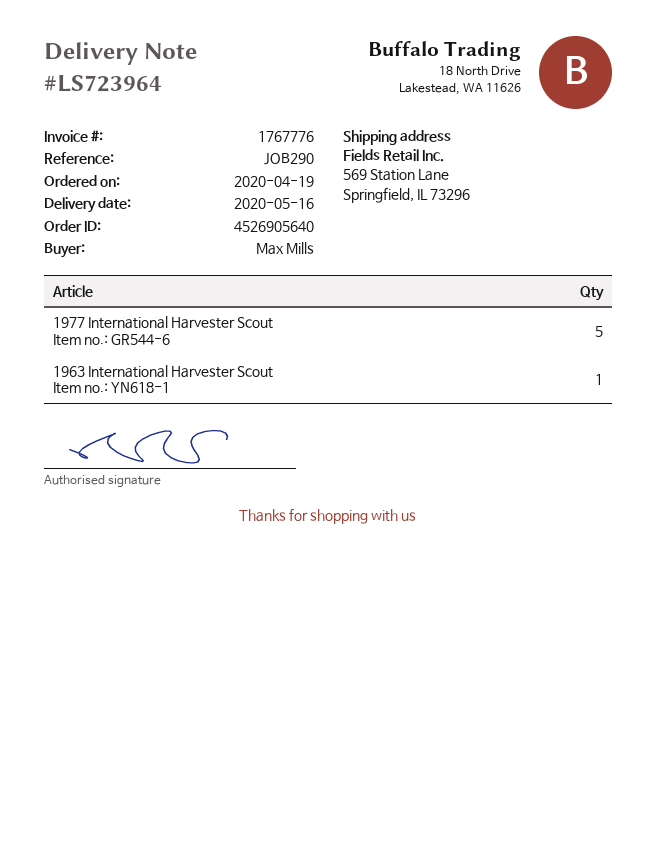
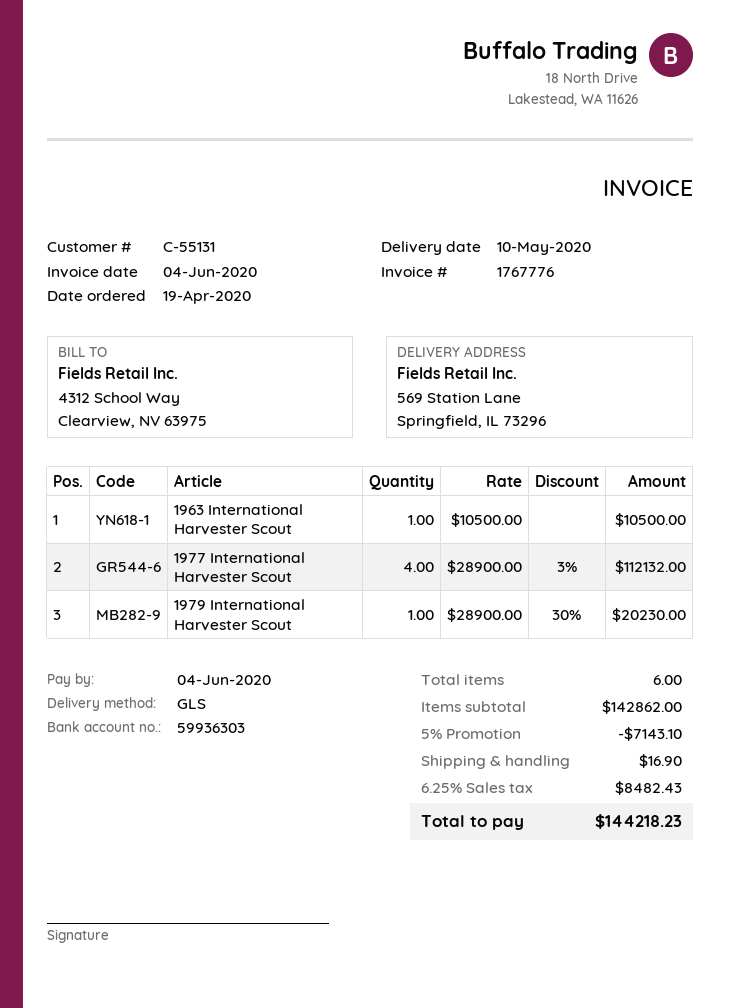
delivery date: 2020-05-16 -> 2020-05-10
1977 International Harvester Scout: 5 -> 4
1979 International Harvester Scout: none -> 1

